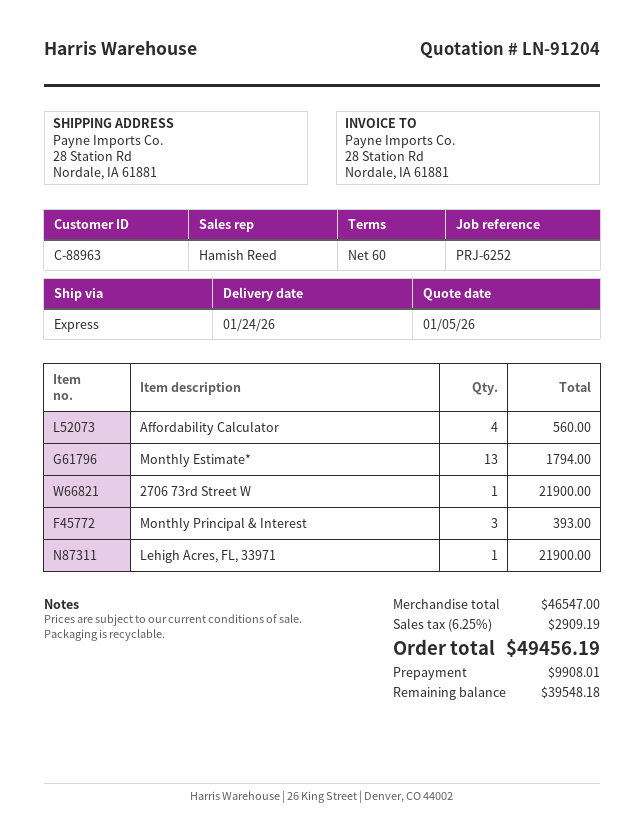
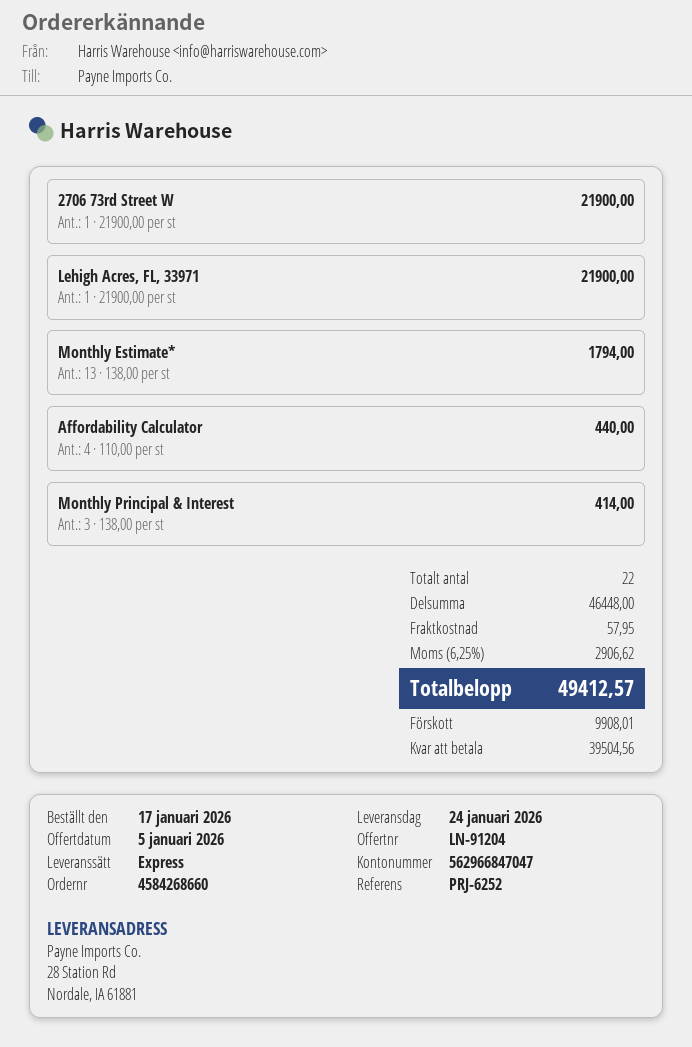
Affordability Calculator: 4 for 560.00 -> 4 for 440.00
Monthly Principal & Interest: 3 for 393.00 -> 3 for 414.00
subtotal: 46547.00 -> 46448.00
shipping: none -> 57.95
tax: 6.25% = 2909.19 -> 6.25% = 2906.62
total: 49456.19 -> 49412.57
balance: 39548.18 -> 39504.56

